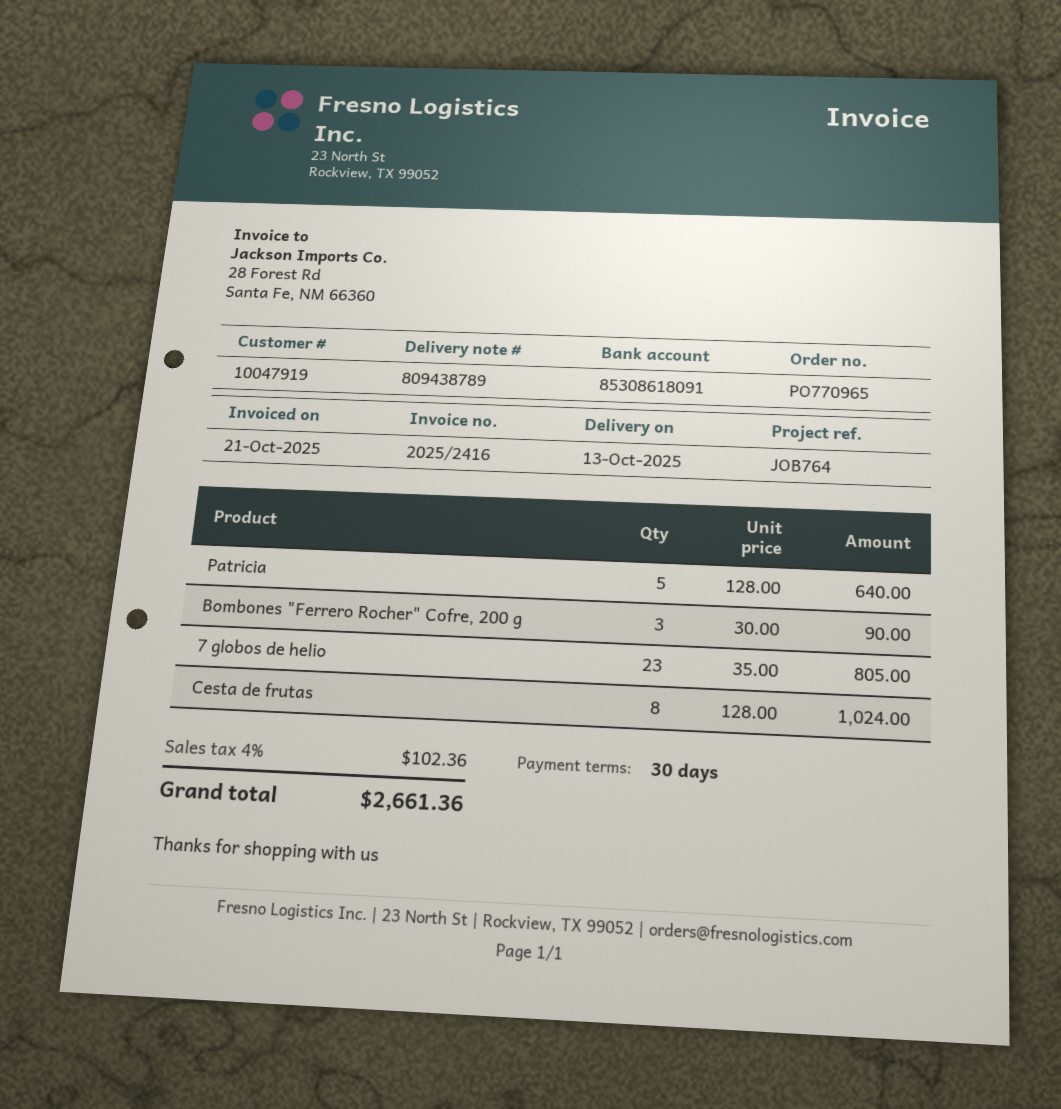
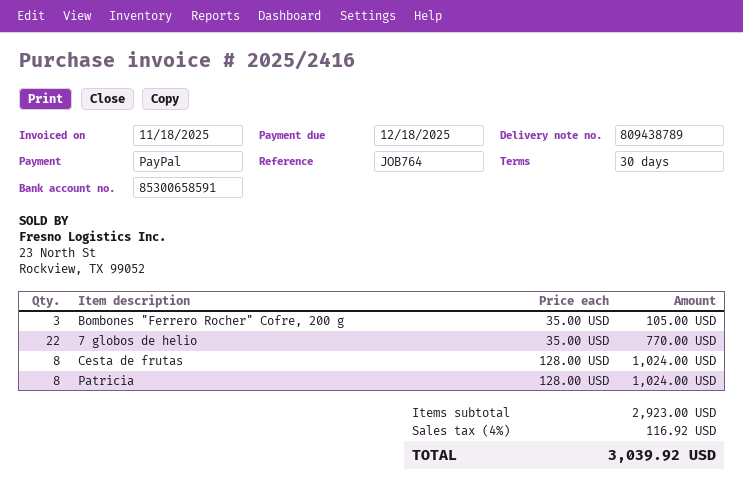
invoice date: 2025-10-21 -> 2025-11-18
bank account: 85308618091 -> 85300658591
Patricia: 5 x 128.00 = 640.00 -> 8 x 128.00 = 1024.00
Bombones "Ferrero Rocher" Cofre, 200 g: 3 x 30.00 = 90.00 -> 3 x 35.00 = 105.00
7 globos de helio: 23 x 35.00 = 805.00 -> 22 x 35.00 = 770.00
tax: 4% = 102.36 -> 4% = 116.92
total: 2661.36 -> 3039.92

